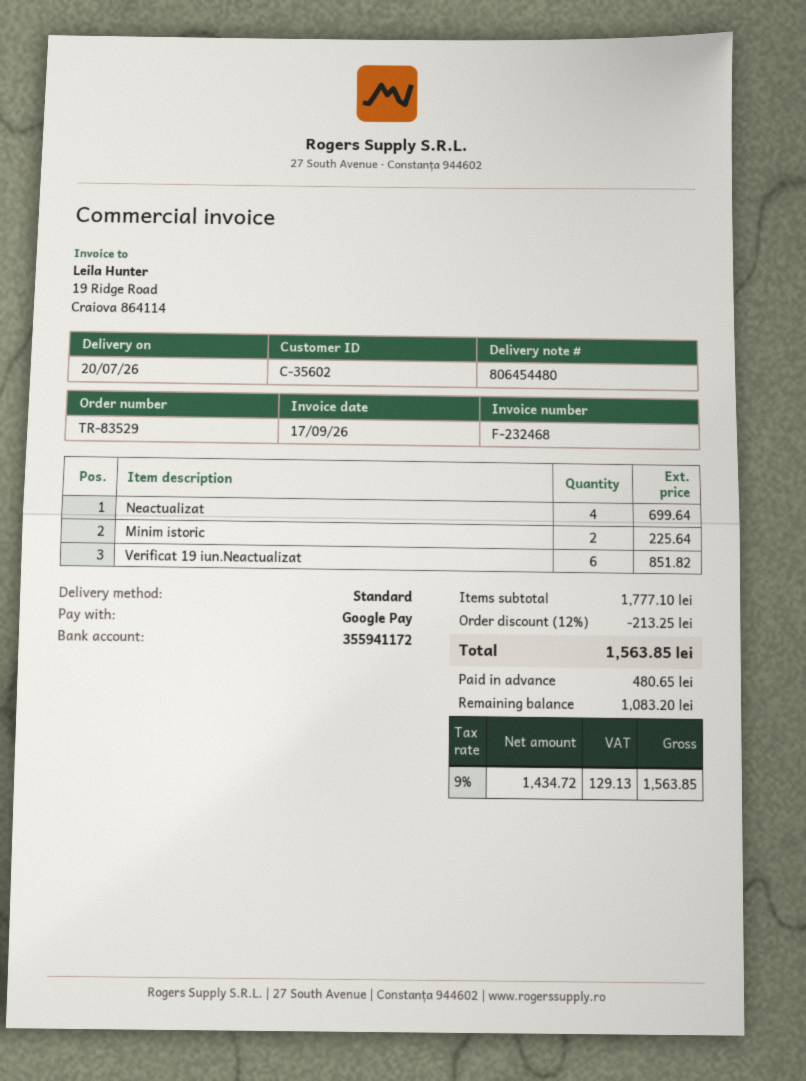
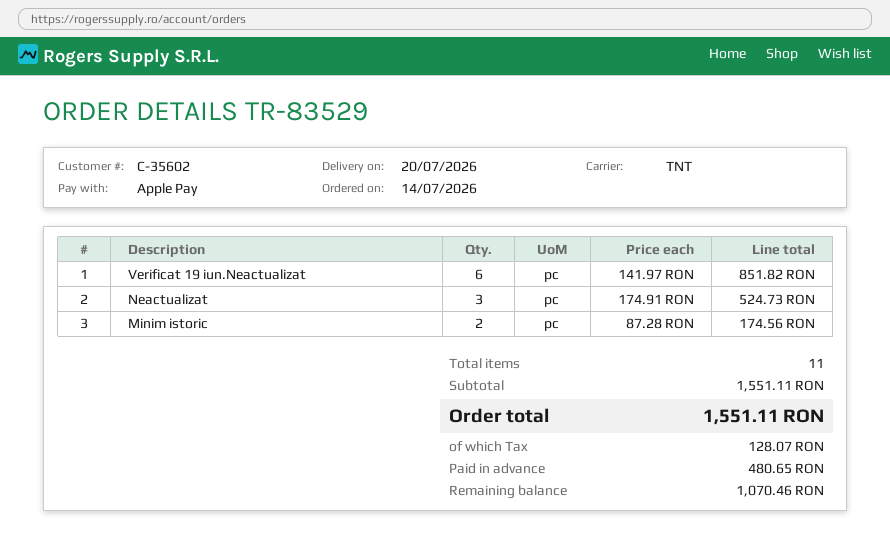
payment method: Google Pay -> Apple Pay
shipping method: standard -> TNT
Neactualizat: 4 for 699.64 -> 3 for 524.73
Minim istoric: 2 for 225.64 -> 2 for 174.56
subtotal: 1777.10 -> 1551.11
discount: 12% = 213.25 -> none
tax: 129.13 -> 128.07
total: 1563.85 -> 1551.11
balance: 1083.20 -> 1070.46

